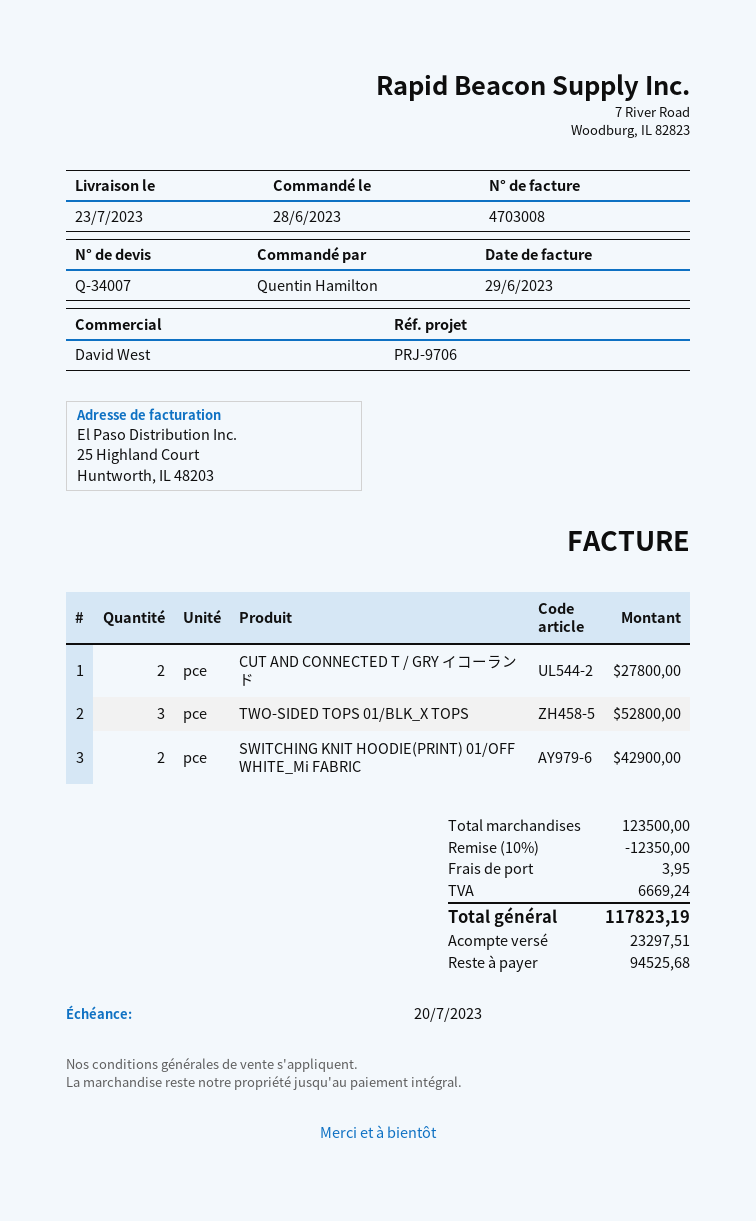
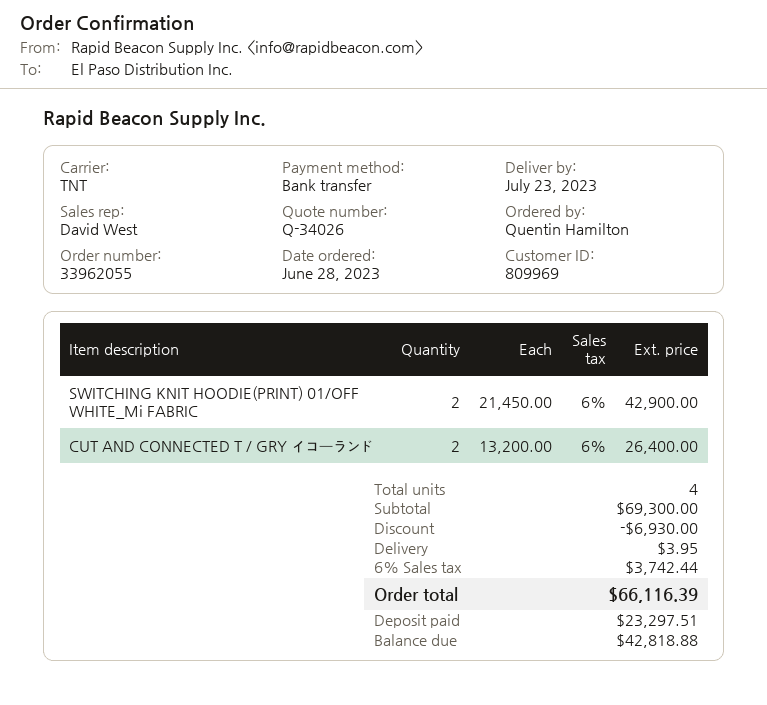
quote number: Q-34007 -> Q-34026
CUT AND CONNECTED T / GRY イコーランド: 2 for 27800.00 -> 2 for 26400.00
TWO-SIDED TOPS 01/BLK_X TOPS: 3 for 52800.00 -> none
subtotal: 123500.00 -> 69300.00
discount: 12350.00 -> 6930.00
tax: 6669.24 -> 3742.44
total: 117823.19 -> 66116.39
balance: 94525.68 -> 42818.88

